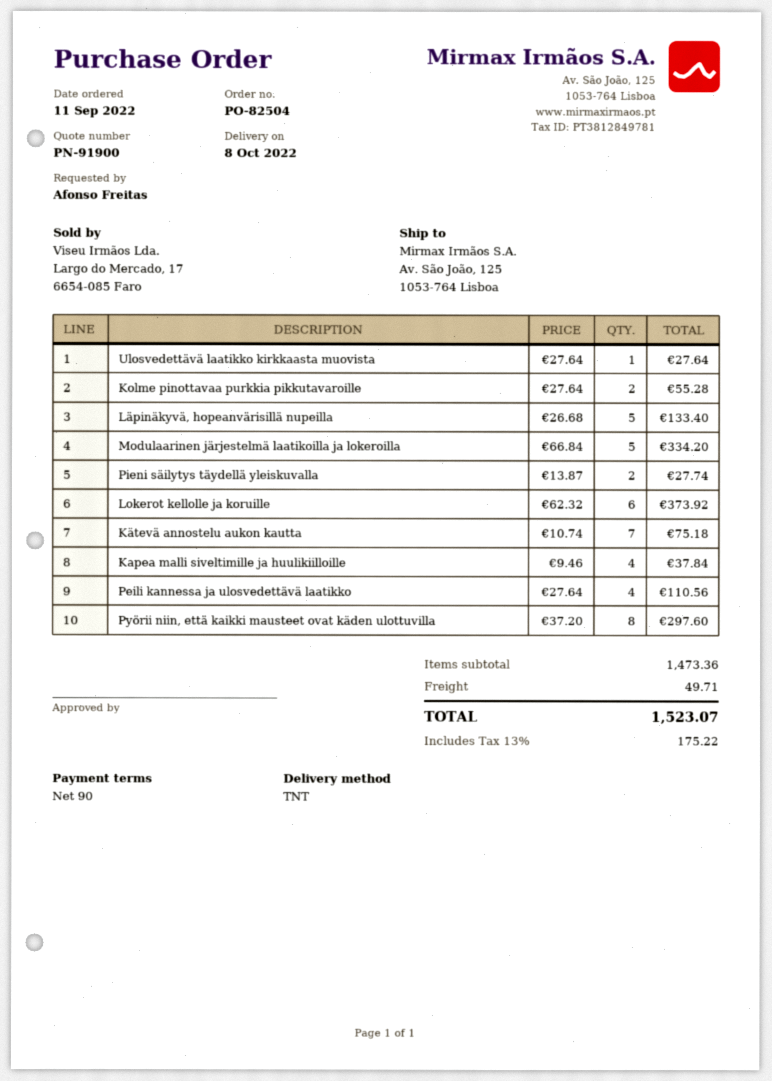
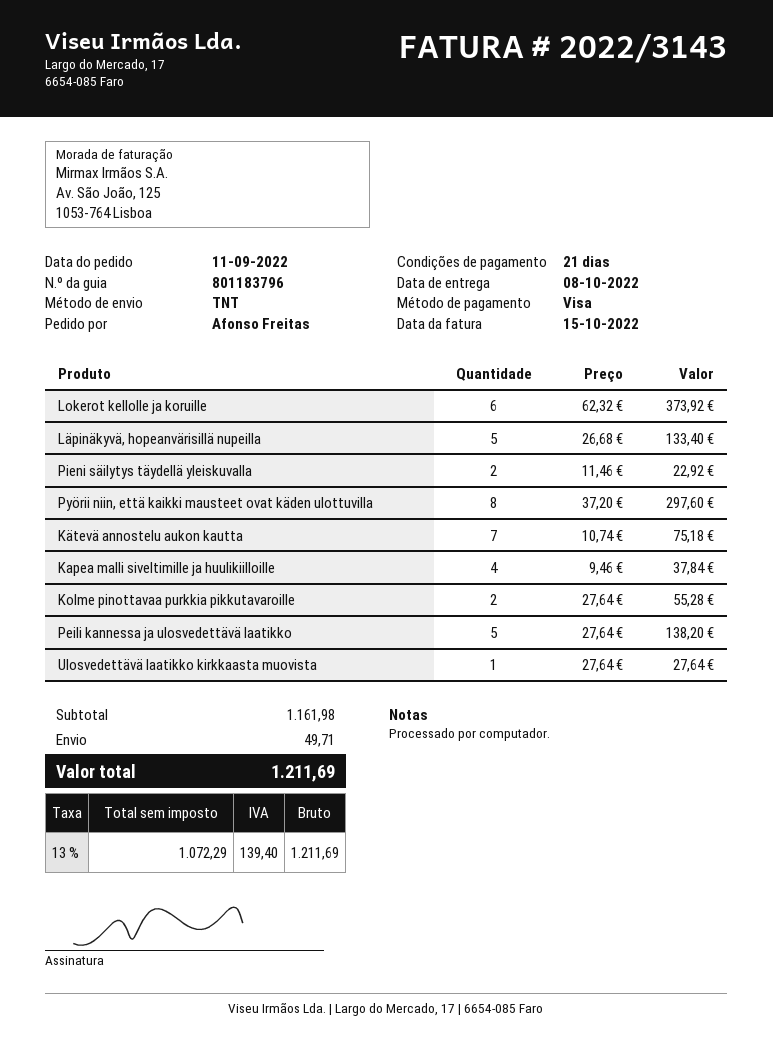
payment terms: 90 days -> 21 days
Modulaarinen järjestelmä laatikoilla ja lokeroilla: 5 x 66.84 = 334.20 -> none
Pieni säilytys täydellä yleiskuvalla: 2 x 13.87 = 27.74 -> 2 x 11.46 = 22.92
Peili kannessa ja ulosvedettävä laatikko: 4 x 27.64 = 110.56 -> 5 x 27.64 = 138.20
subtotal: 1473.36 -> 1161.98
tax: 13% = 175.22 -> 13% = 139.40
total: 1523.07 -> 1211.69

